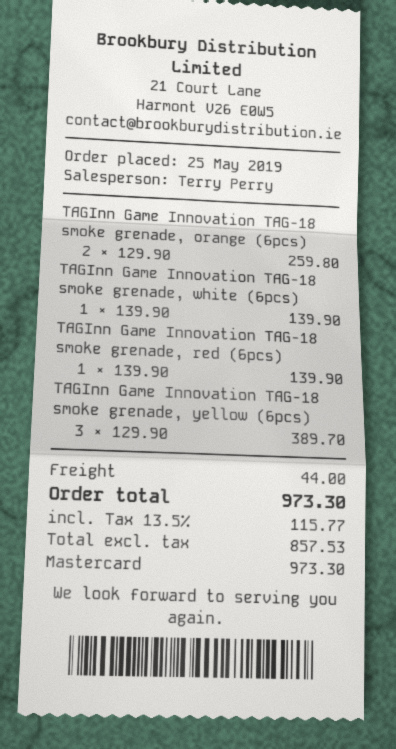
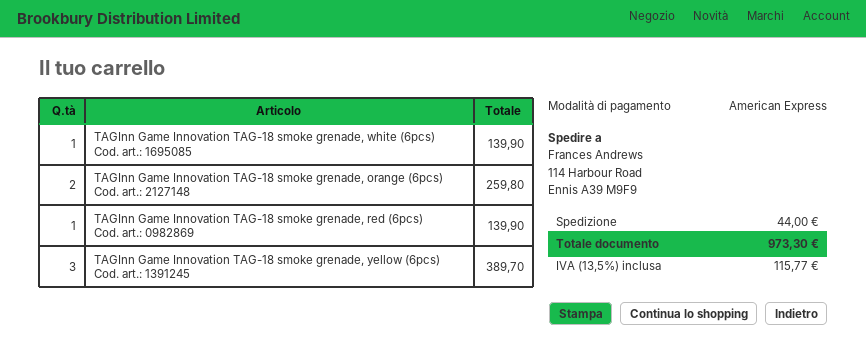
payment method: Mastercard -> American Express

